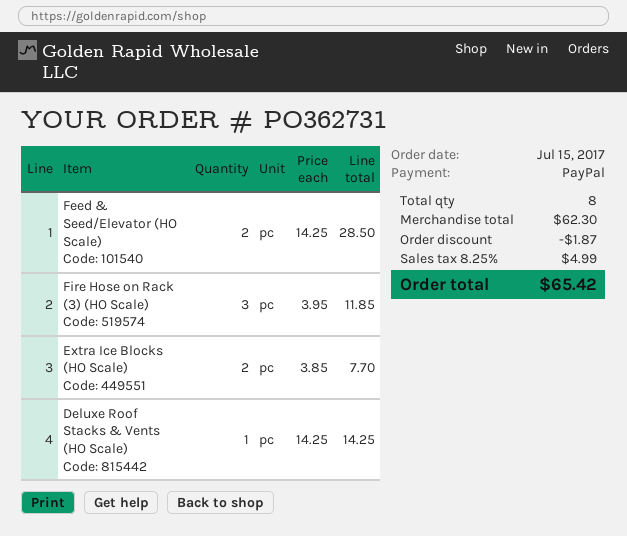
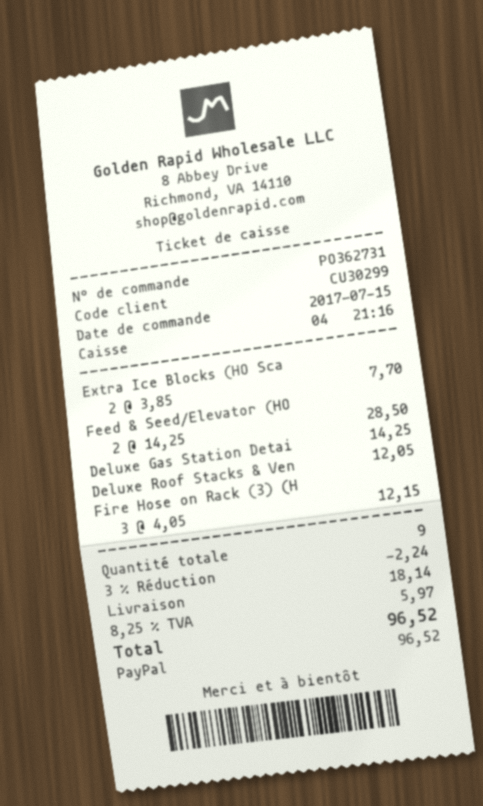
Fire Hose on Rack (3) (HO Scale): 3 x 3.95 = 11.85 -> 3 x 4.05 = 12.15
Deluxe Roof Stacks & Vents (HO Scale): 1 x 14.25 = 14.25 -> 1 x 12.05 = 12.05
Deluxe Gas Station Detai: none -> 1 x 14.25 = 14.25
total quantity: 8 -> 9
discount: 1.87 -> 2.24
shipping: none -> 18.14
tax: 8.25% = 4.99 -> 8.25% = 5.97
total: 65.42 -> 96.52

